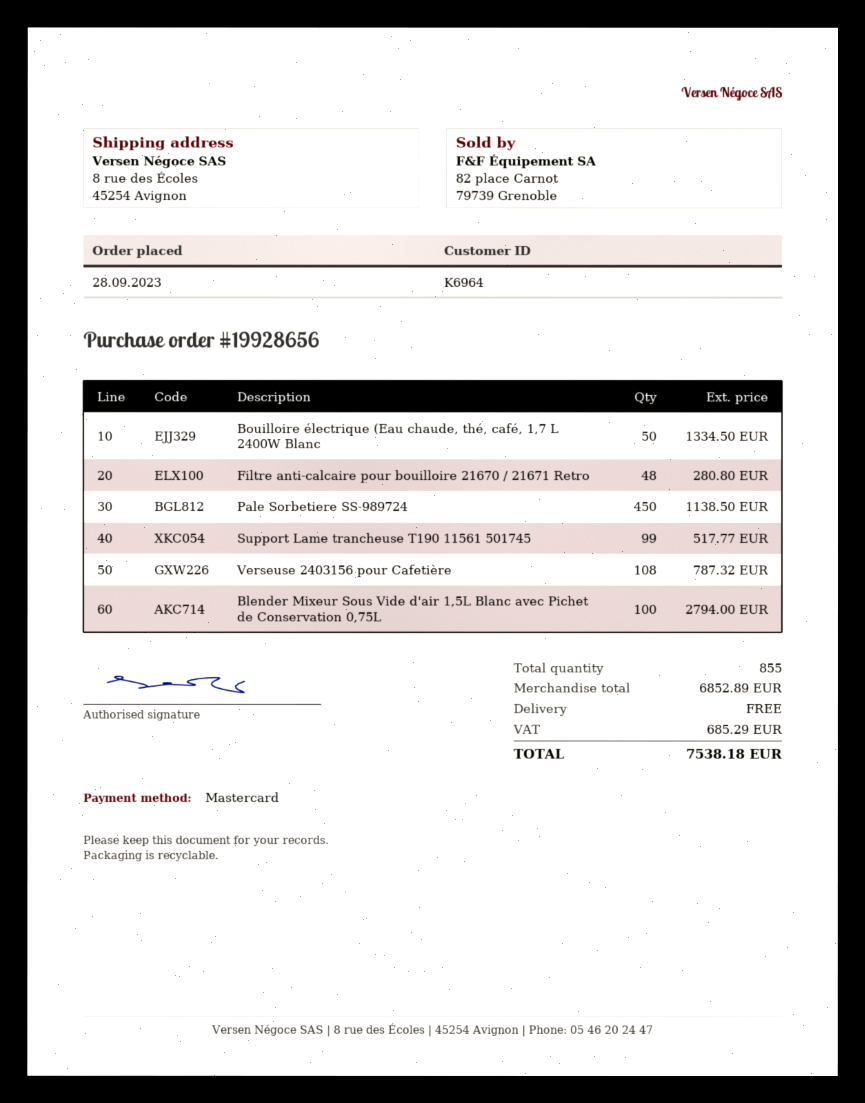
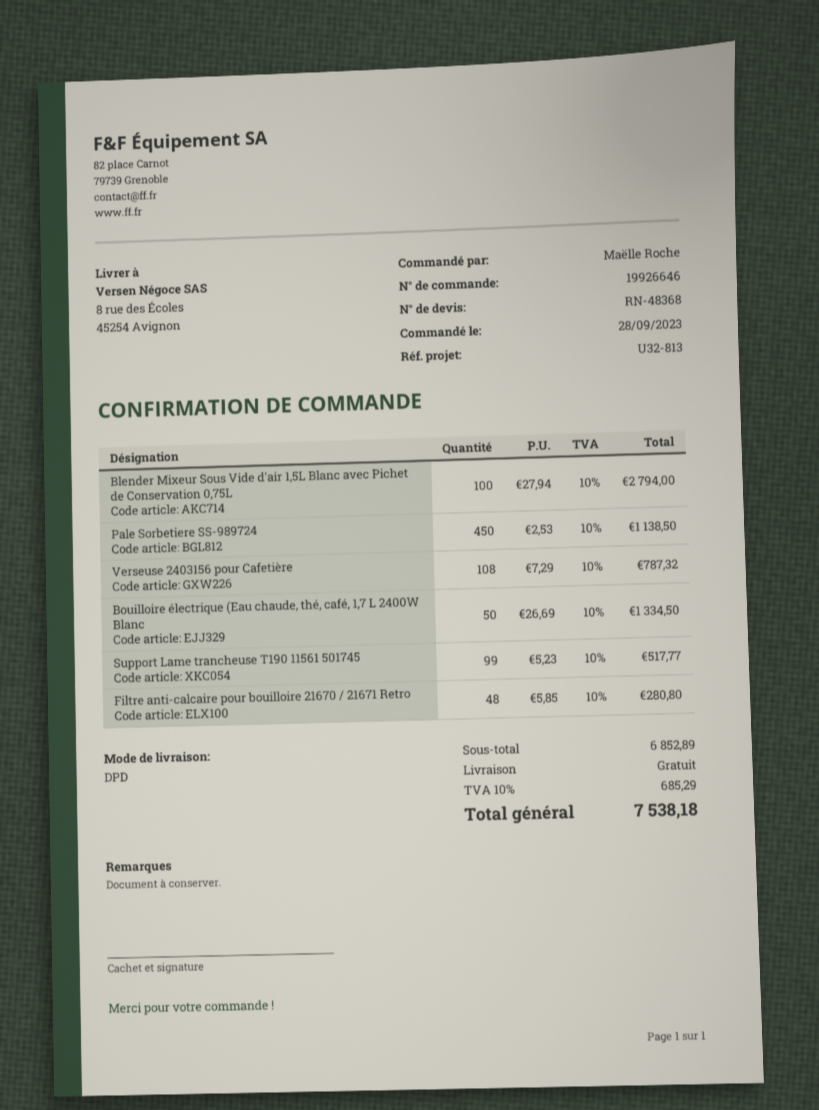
order number: 19928656 -> 19926646

